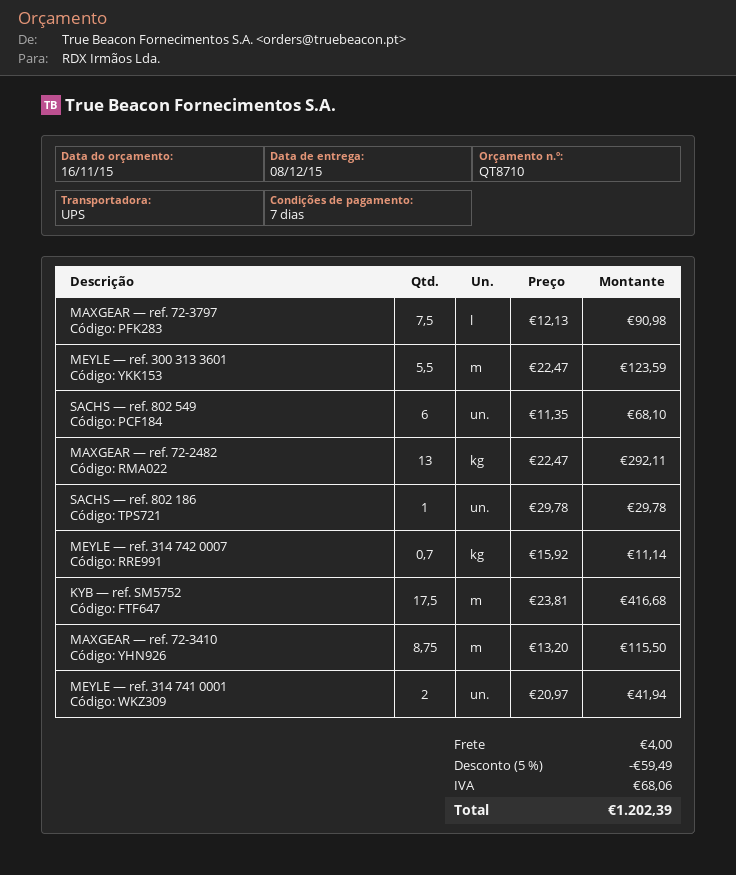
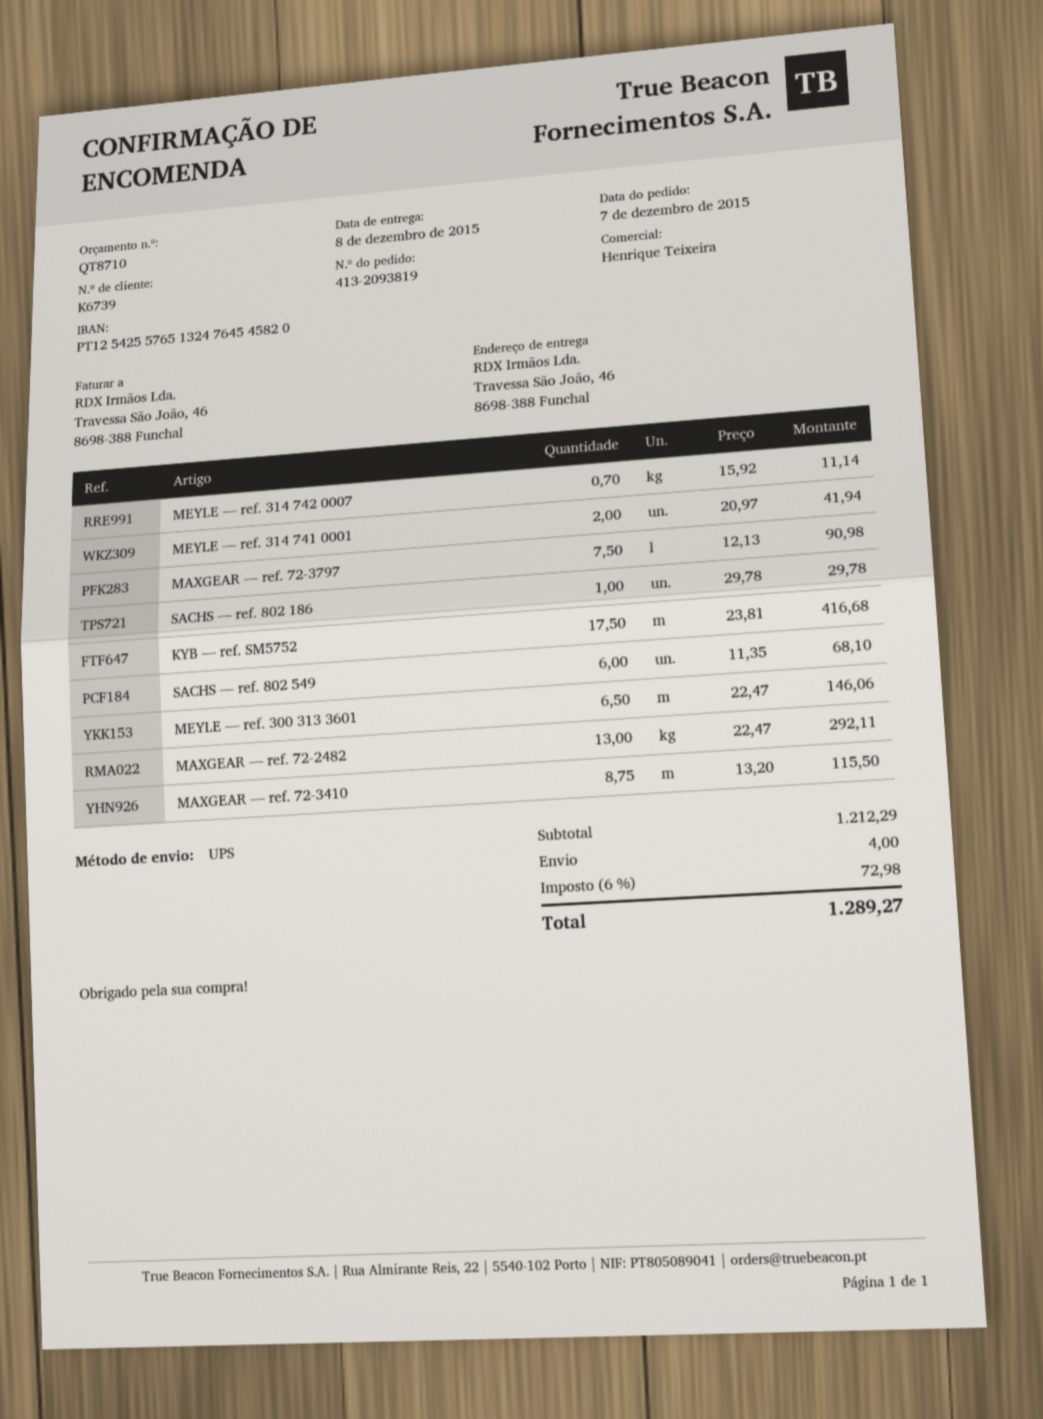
MEYLE — ref. 300 313 3601: 5.5 x 22.47 = 123.59 -> 6.5 x 22.47 = 146.06
discount: 5% = 59.49 -> none
tax: 68.06 -> 72.98
total: 1202.39 -> 1289.27

